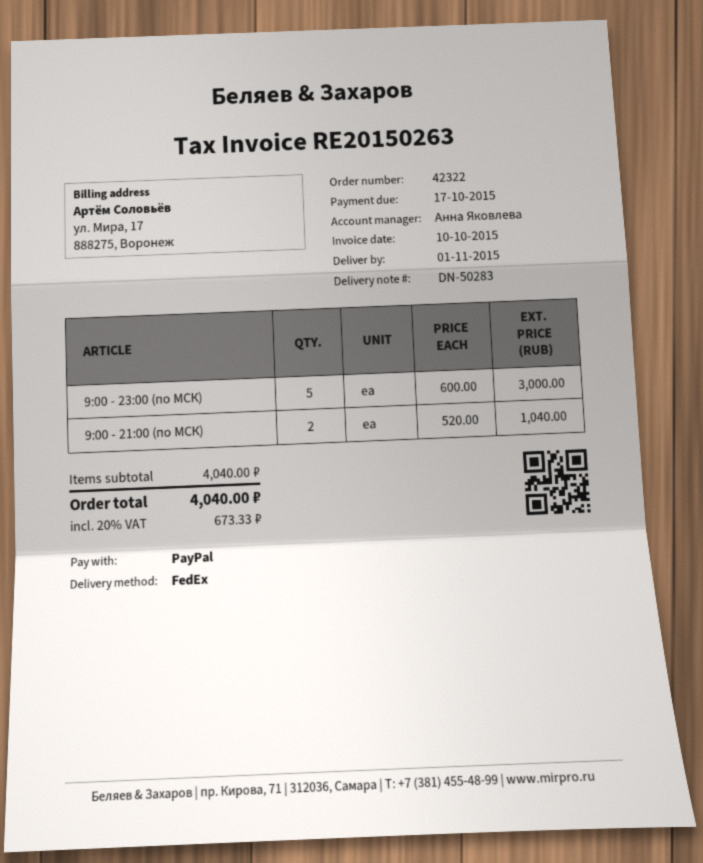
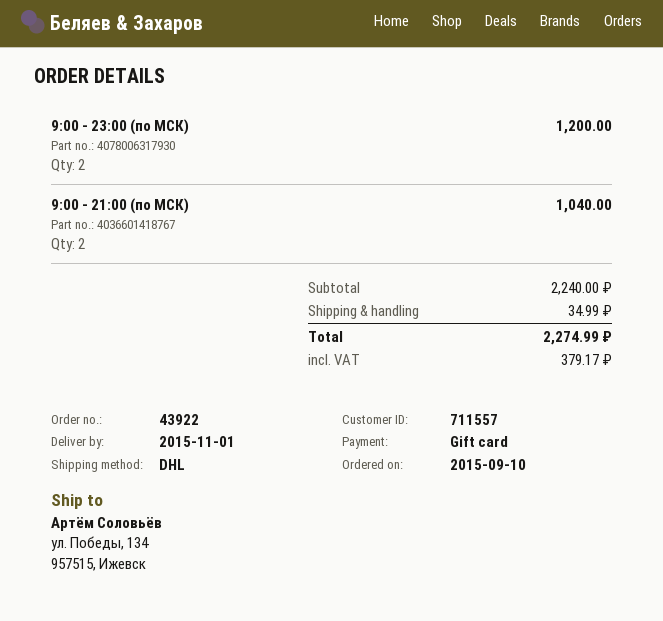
order number: 42322 -> 43922
payment method: PayPal -> gift card
shipping method: FedEx -> DHL
9:00 - 23:00 (по МСК): 5 for 3000.00 -> 2 for 1200.00
subtotal: 4040.00 -> 2240.00
shipping: none -> 34.99
tax: 673.33 -> 379.17
total: 4040.00 -> 2274.99

